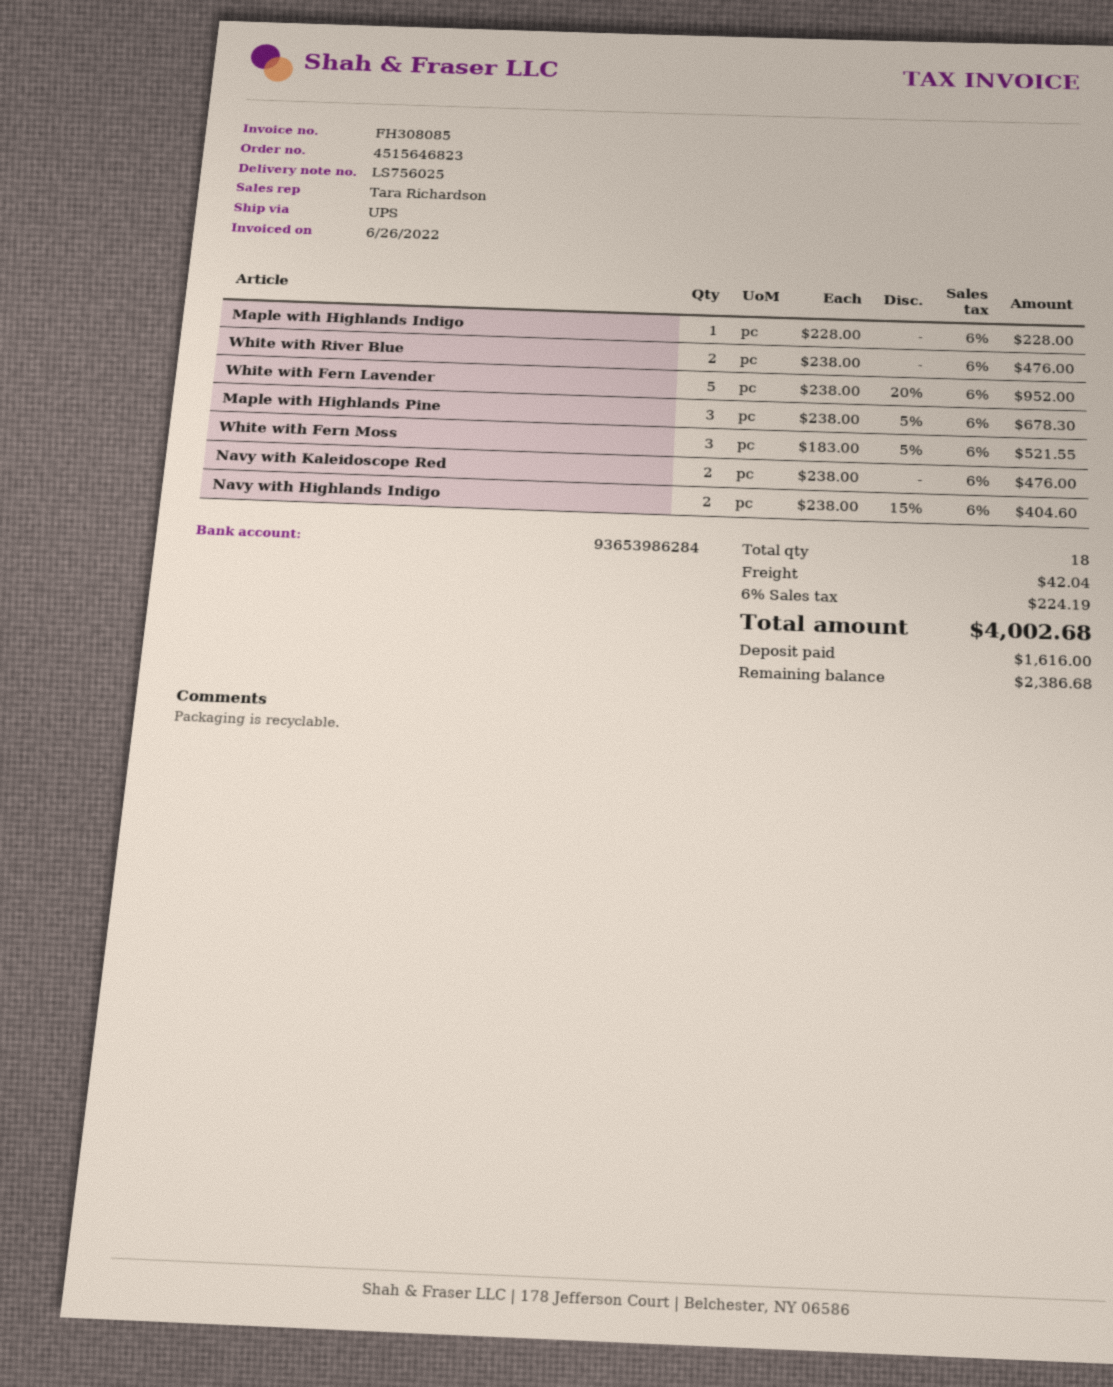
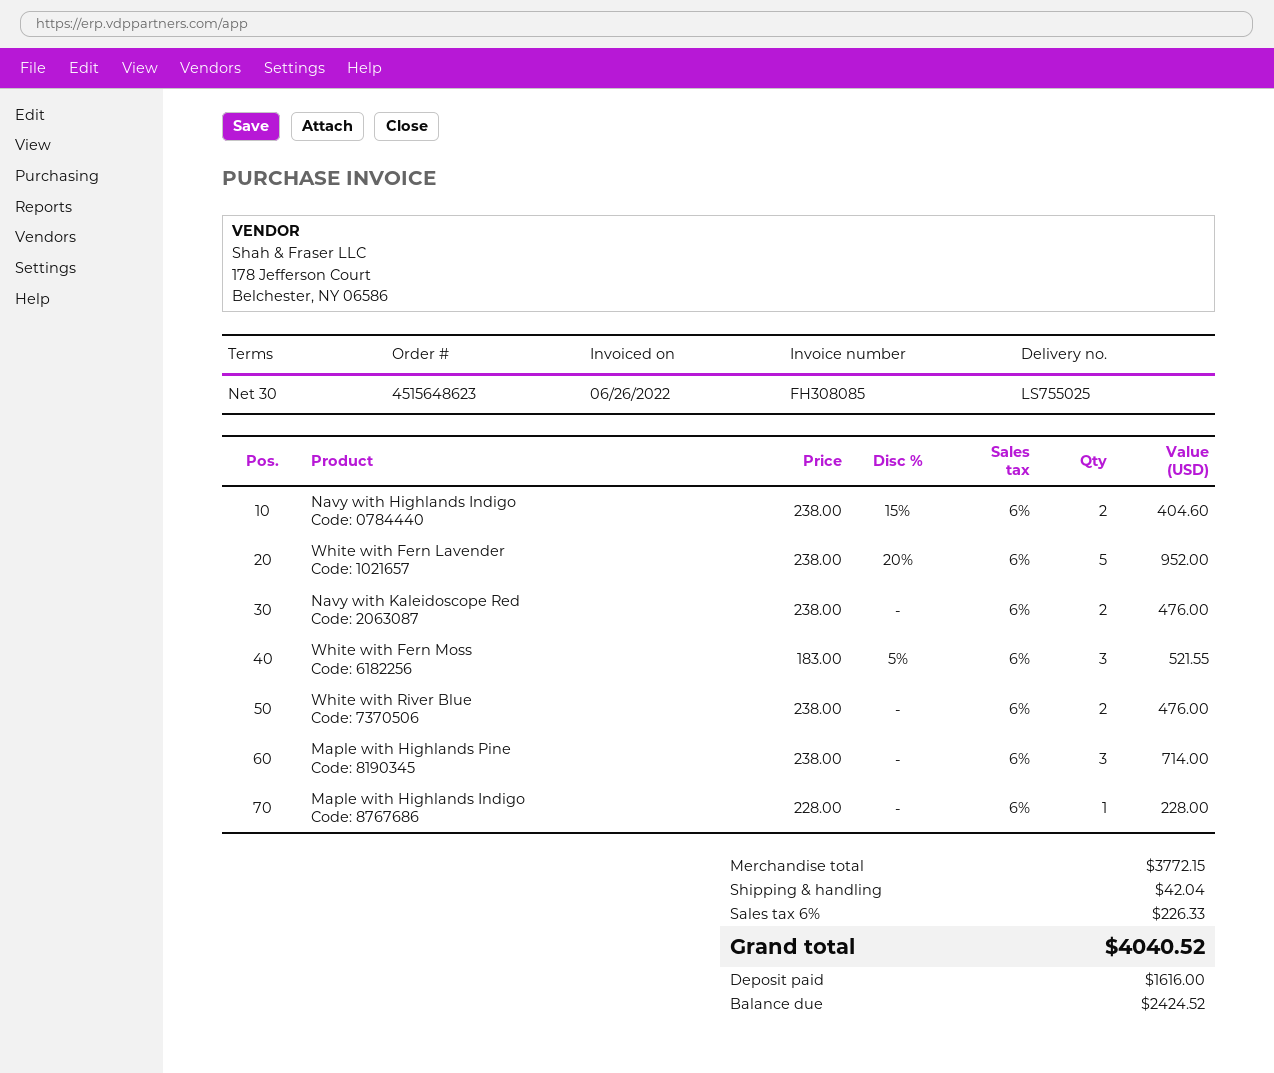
order number: 4515646823 -> 4515648623
delivery note number: LS756025 -> LS755025
Maple with Highlands Pine: 3 x 238.00 - 5% = 678.30 -> 3 x 238.00 = 714.00
tax: 6% = 224.19 -> 6% = 226.33
total: 4002.68 -> 4040.52
balance: 2386.68 -> 2424.52

